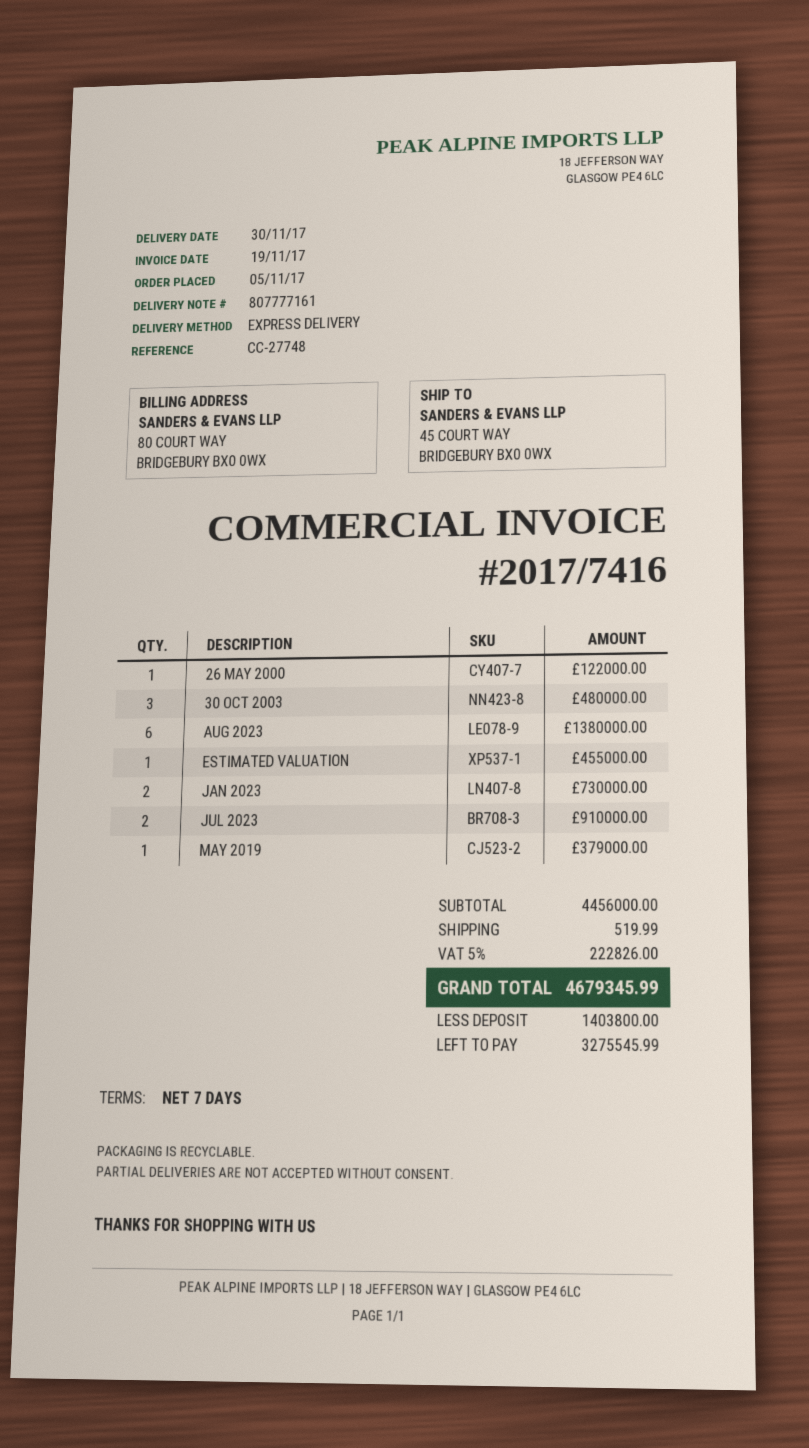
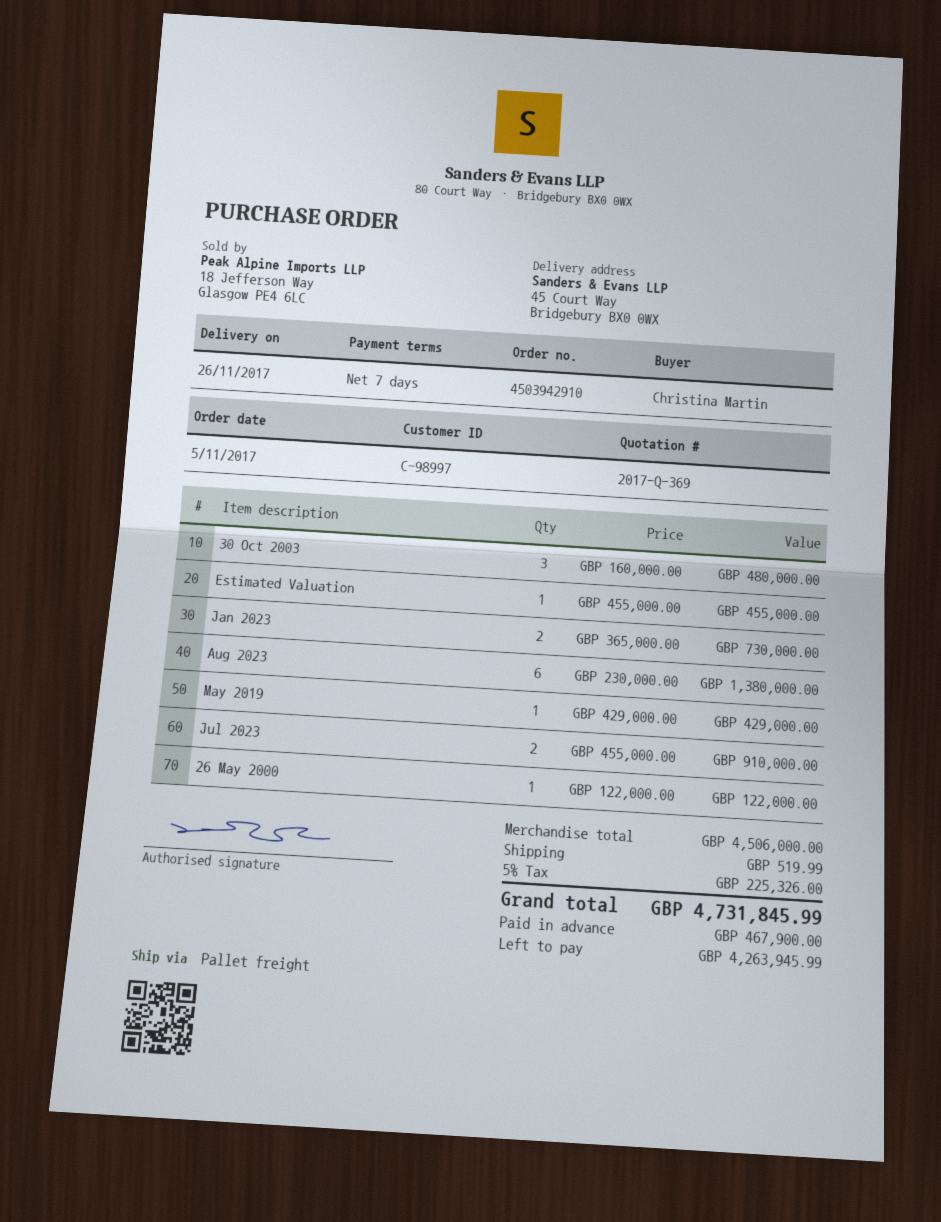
delivery date: 2017-11-30 -> 2017-11-26
shipping method: express -> pallet freight
MAY 2019: 1 for 379000.00 -> 1 for 429000.00
subtotal: 4456000.00 -> 4506000.00
tax: 5% = 222826.00 -> 5% = 225326.00
total: 4679345.99 -> 4731845.99
deposit: 1403800.00 -> 467900.00
balance: 3275545.99 -> 4263945.99

